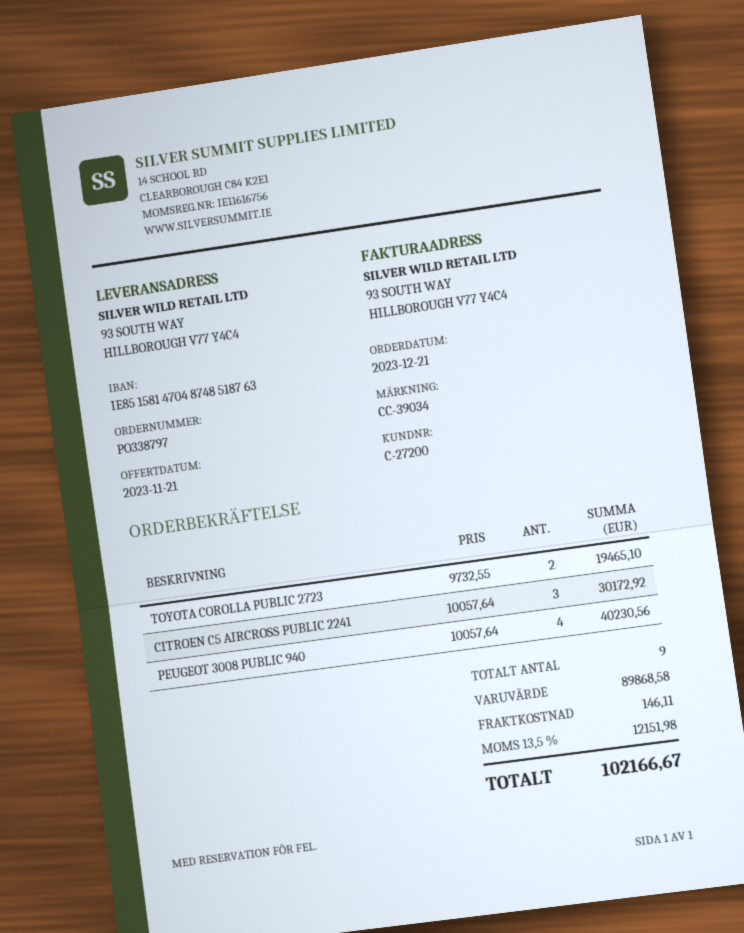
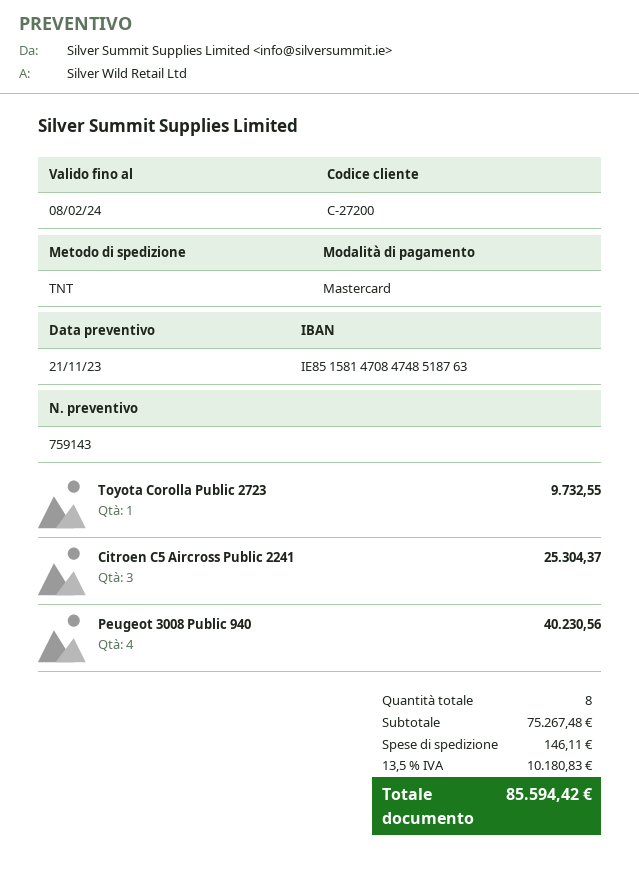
bank account: IE85158147048748518763 -> IE85158147084748518763
TOYOTA COROLLA PUBLIC 2723: 2 for 19465.10 -> 1 for 9732.55
CITROEN C5 AIRCROSS PUBLIC 2241: 3 for 30172.92 -> 3 for 25304.37
total quantity: 9 -> 8
subtotal: 89868.58 -> 75267.48
tax: 13.5% = 12151.98 -> 13.5% = 10180.83
total: 102166.67 -> 85594.42

